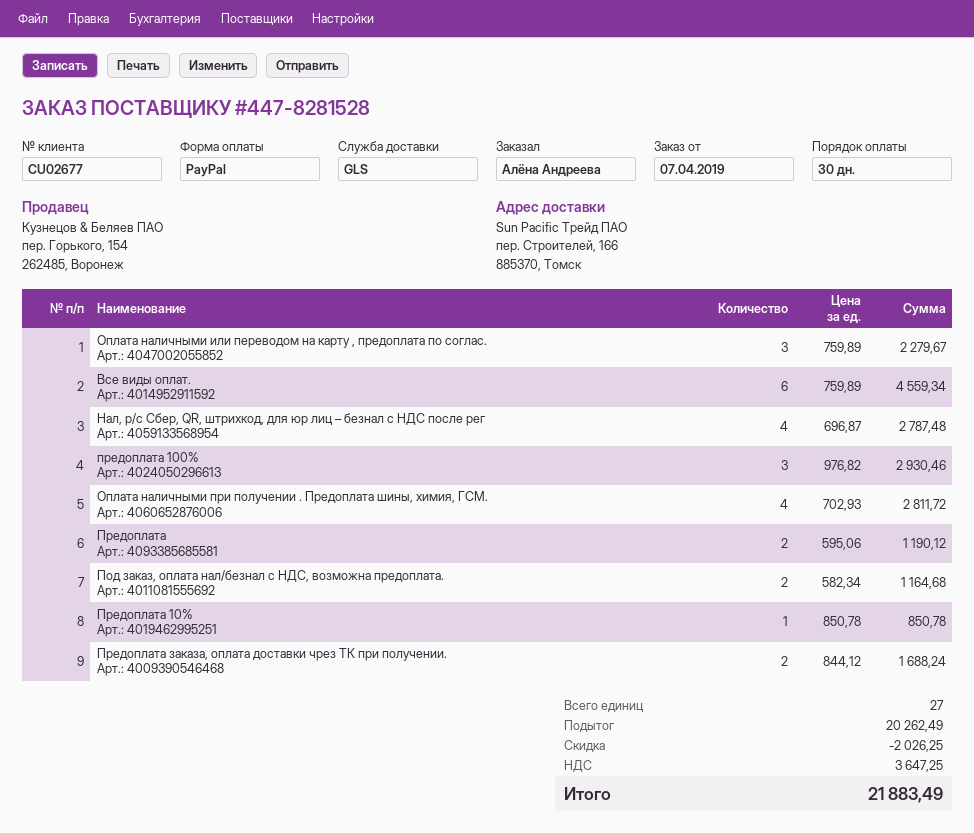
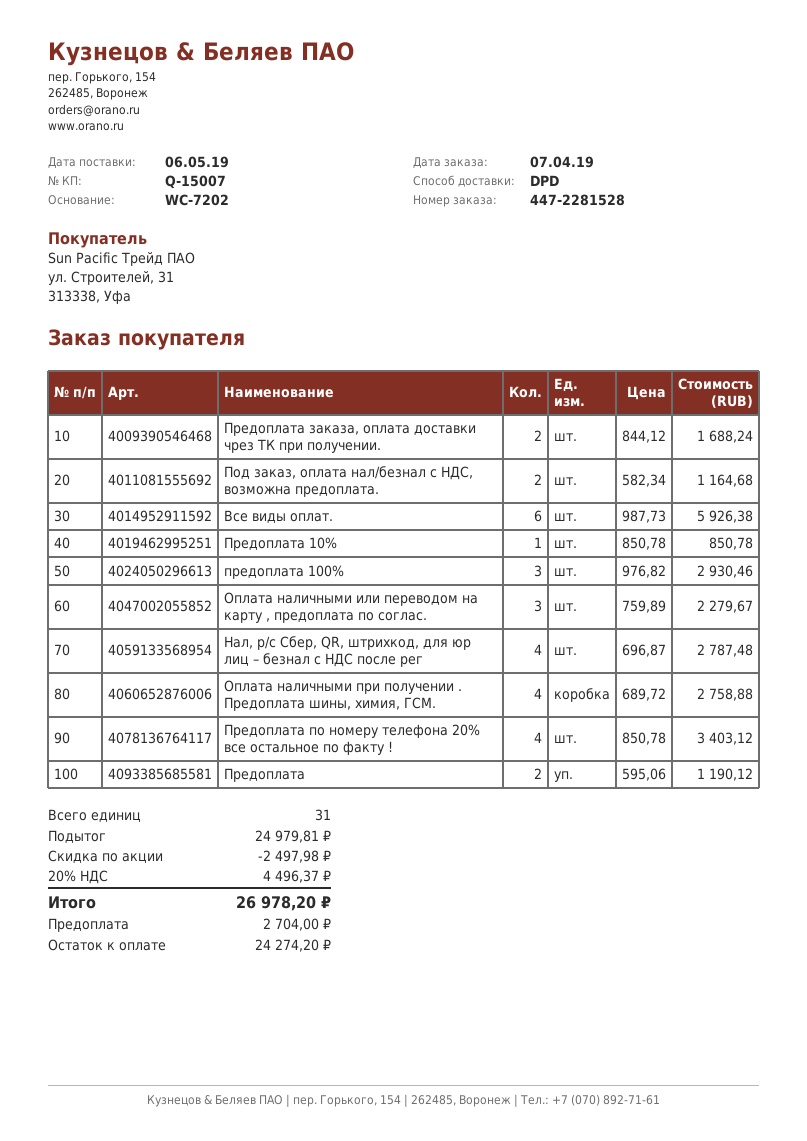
order number: 447-8281528 -> 447-2281528
shipping method: GLS -> DPD
Все виды оплат.: 6 x 759.89 = 4559.34 -> 6 x 987.73 = 5926.38
Оплата наличными при получении . Предоплата шины, химия, ГСМ.: 4 x 702.93 = 2811.72 -> 4 x 689.72 = 2758.88
Предоплата по номеру телефона 20% все остальное по факту !: none -> 4 x 850.78 = 3403.12
total quantity: 27 -> 31
subtotal: 20262.49 -> 24979.81
discount: 2026.25 -> 2497.98
tax: 3647.25 -> 4496.37
total: 21883.49 -> 26978.20

